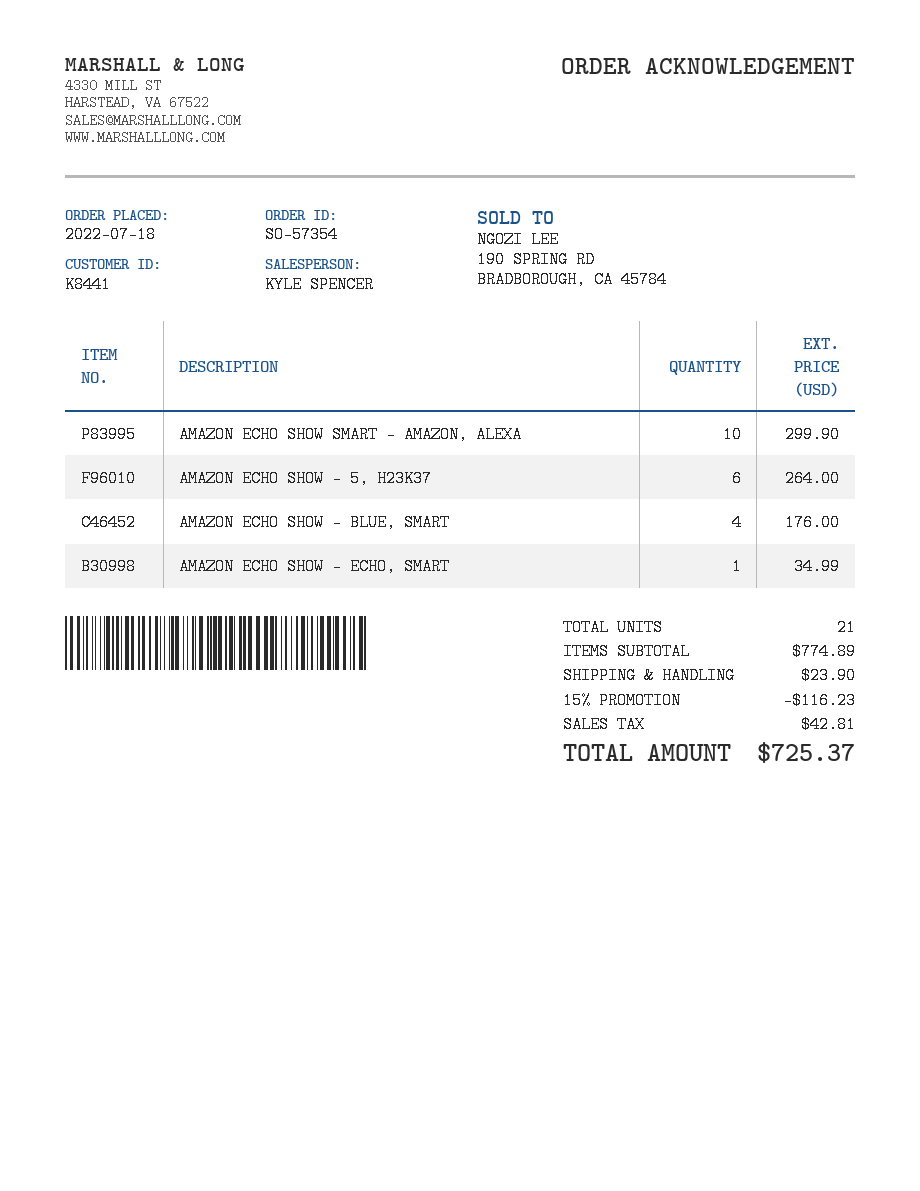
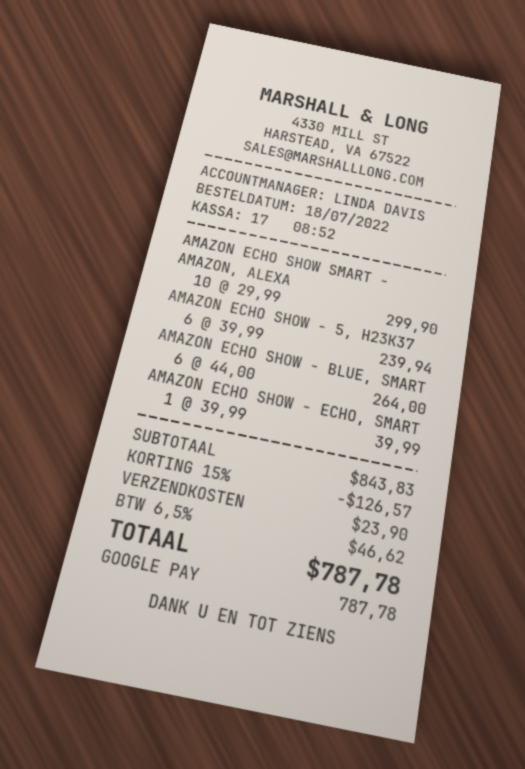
sales rep: KYLE SPENCER -> LINDA DAVIS
AMAZON ECHO SHOW - 5, H23K37: 6 for 264.00 -> 6 for 239.94
AMAZON ECHO SHOW - BLUE, SMART: 4 for 176.00 -> 6 for 264.00
AMAZON ECHO SHOW - ECHO, SMART: 1 for 34.99 -> 1 for 39.99
subtotal: 774.89 -> 843.83
discount: 15% = 116.23 -> 15% = 126.57
tax: 42.81 -> 46.62
total: 725.37 -> 787.78

